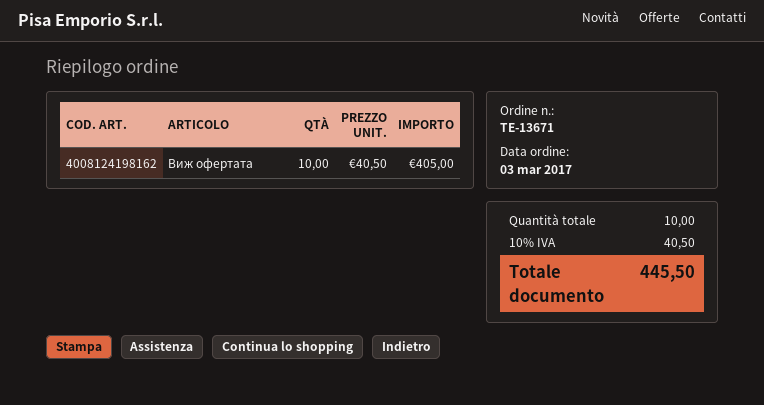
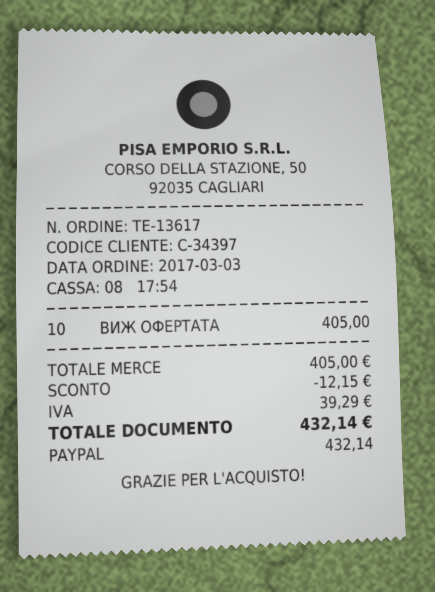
order number: TE-13671 -> TE-13617
discount: none -> 12.15
tax: 40.50 -> 39.29
total: 445.50 -> 432.14

